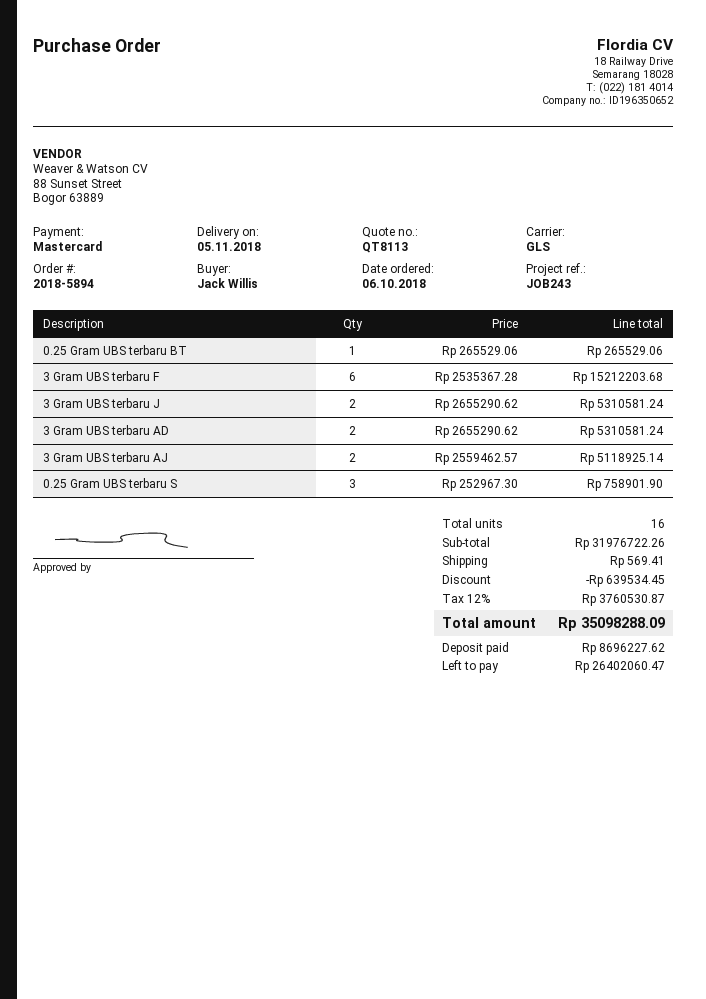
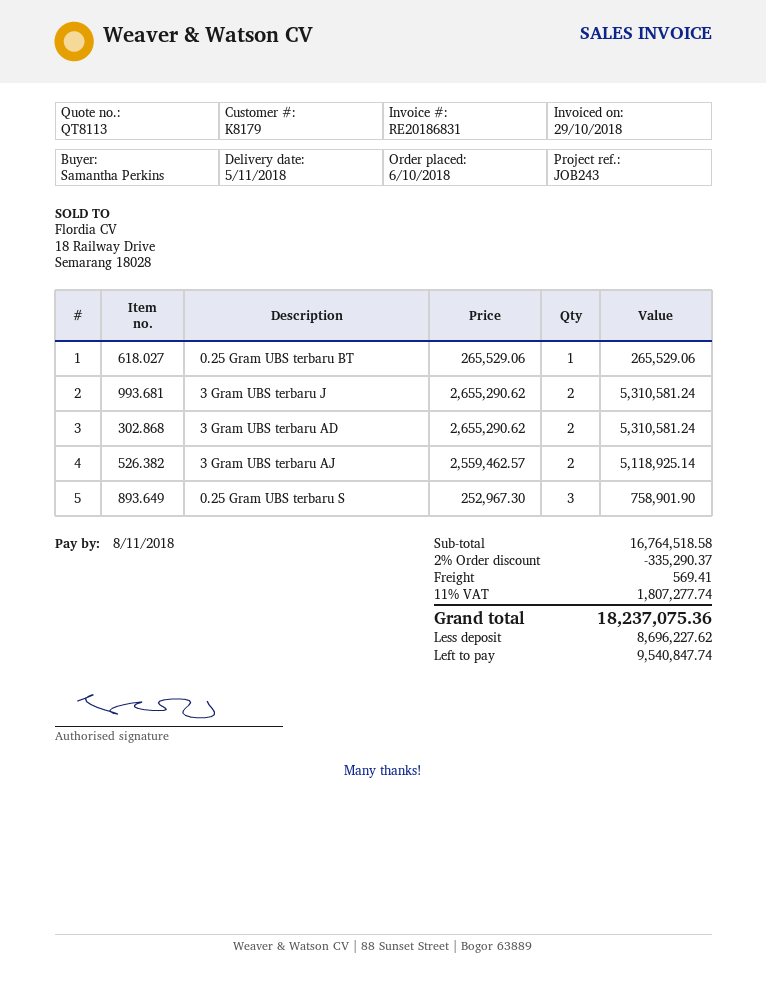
ordered by: Jack Willis -> Samantha Perkins
3 Gram UBS terbaru F: 6 x 2535367.28 = 15212203.68 -> none
subtotal: 31976722.26 -> 16764518.58
discount: 639534.45 -> 335290.37
tax: 12% = 3760530.87 -> 11% = 1807277.74
total: 35098288.09 -> 18237075.36
balance: 26402060.47 -> 9540847.74

